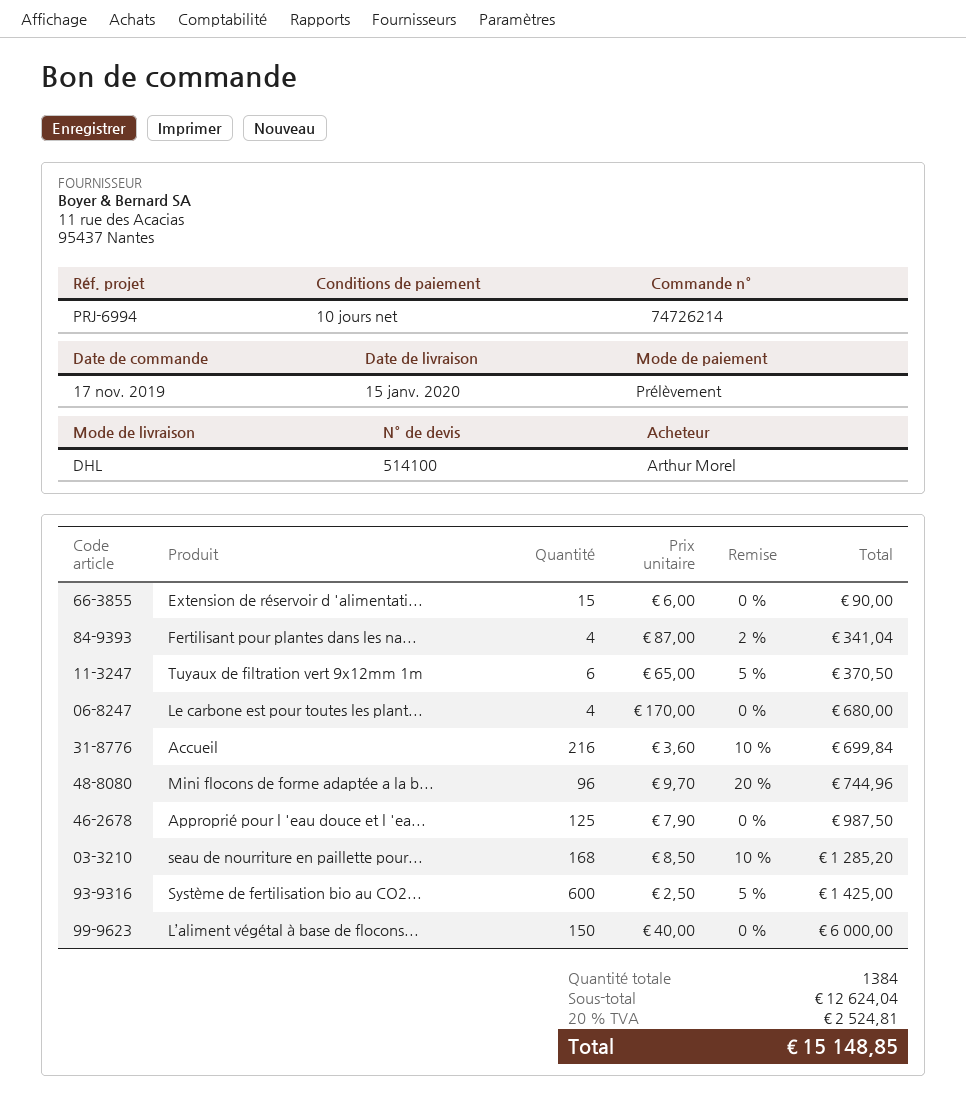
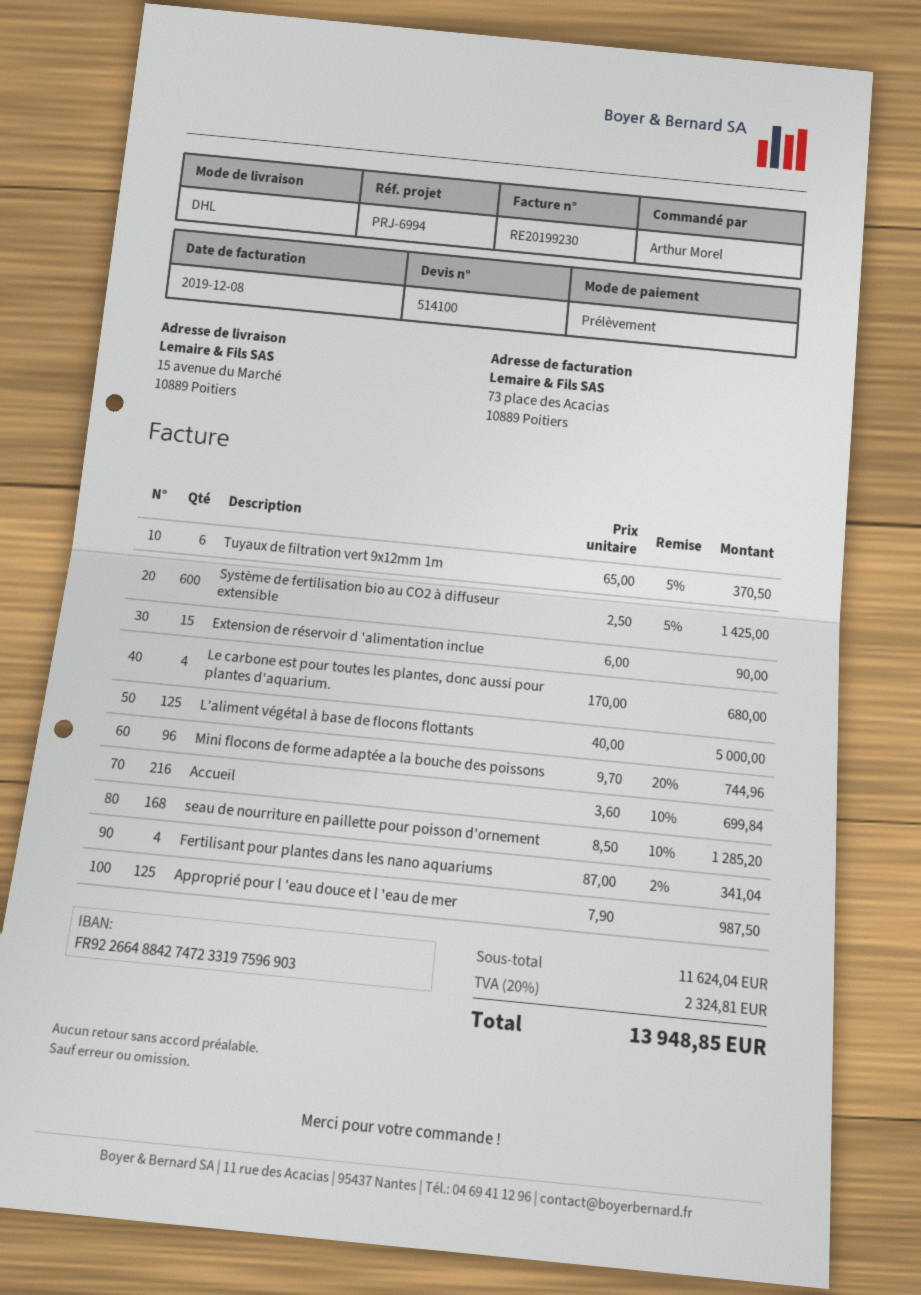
L’aliment végétal à base de flocons...: 150 x 40.00 = 6000.00 -> 125 x 40.00 = 5000.00
subtotal: 12624.04 -> 11624.04
tax: 20% = 2524.81 -> 20% = 2324.81
total: 15148.85 -> 13948.85

